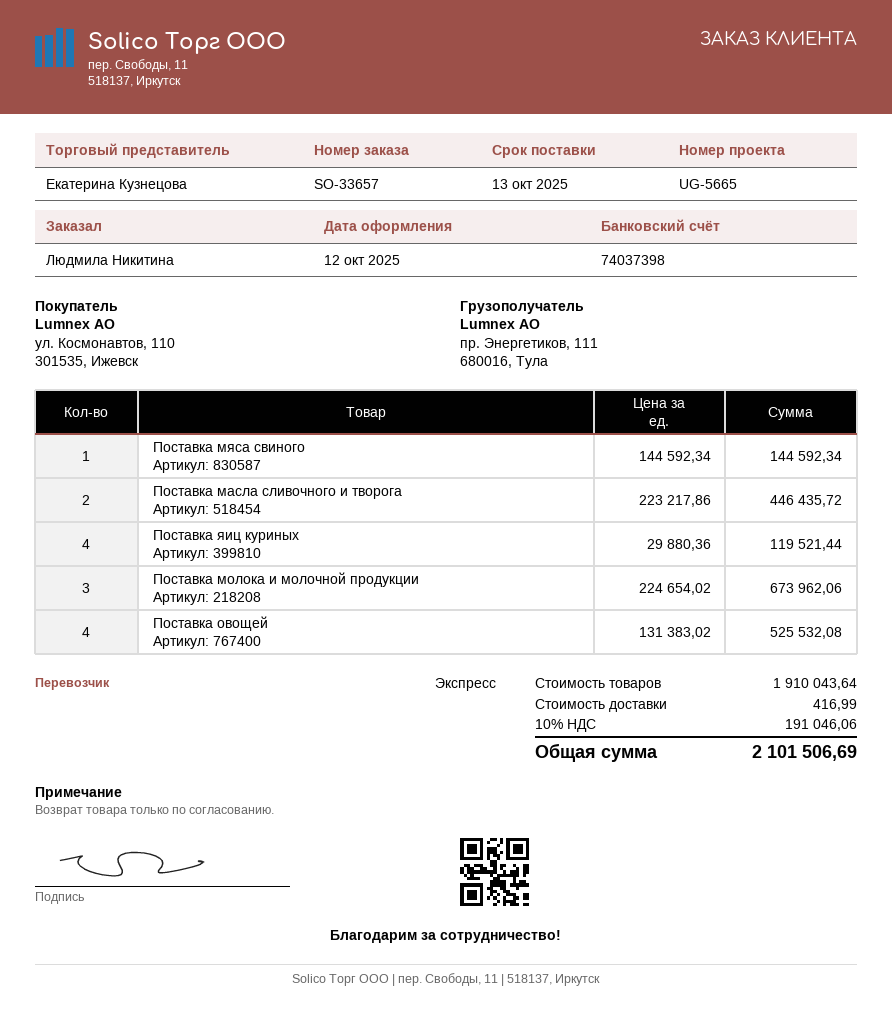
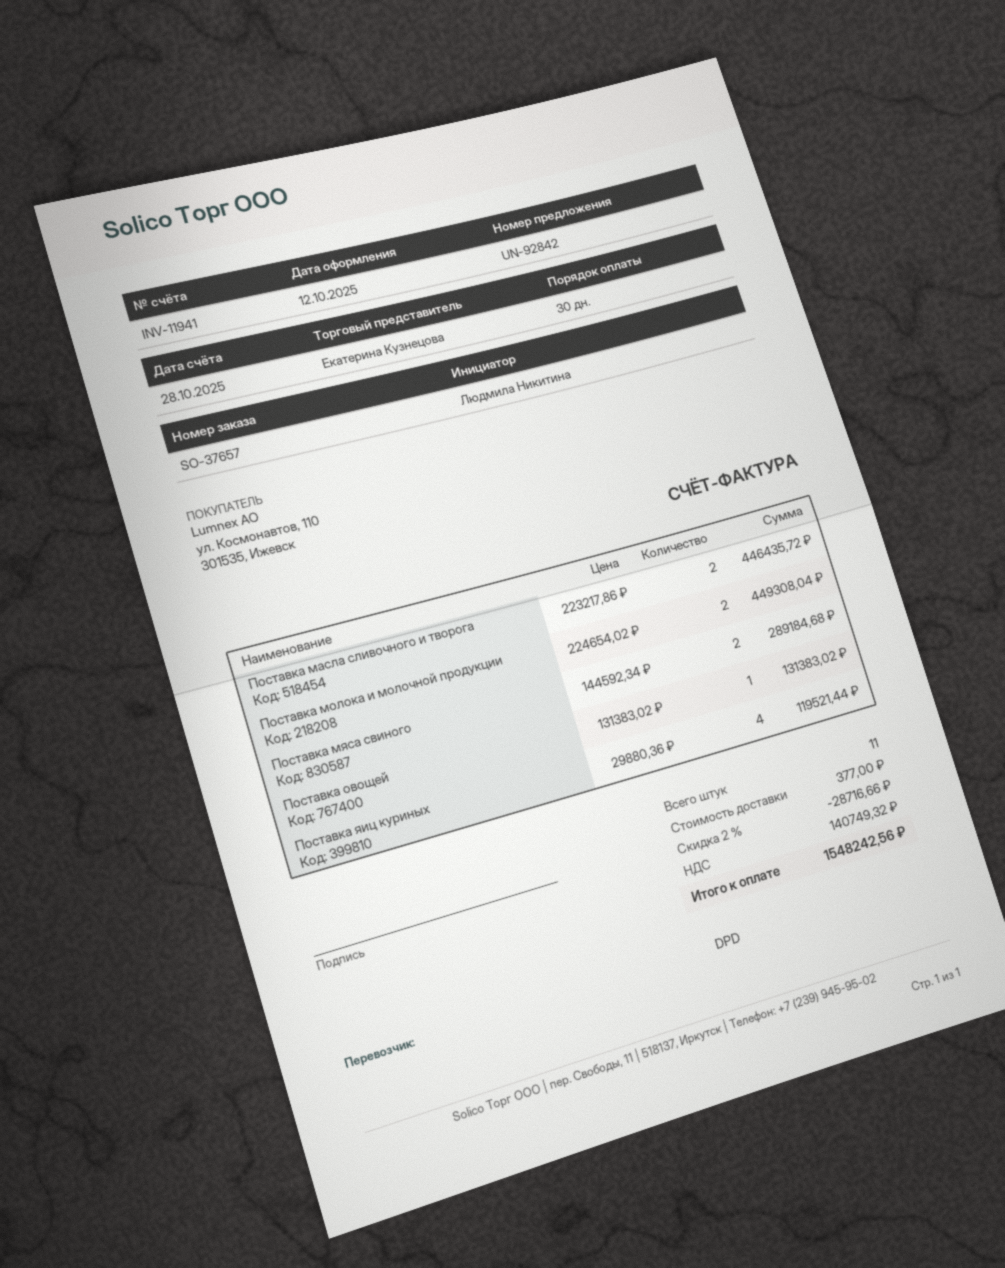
order number: SO-33657 -> SO-37657
shipping method: express -> DPD
Поставка мяса свиного: 1 x 144592.34 = 144592.34 -> 2 x 144592.34 = 289184.68
Поставка молока и молочной продукции: 3 x 224654.02 = 673962.06 -> 2 x 224654.02 = 449308.04
Поставка овощей: 4 x 131383.02 = 525532.08 -> 1 x 131383.02 = 131383.02
discount: none -> 2% = 28716.66
shipping: 416.99 -> 377.00
tax: 191046.06 -> 140749.32
total: 2101506.69 -> 1548242.56

